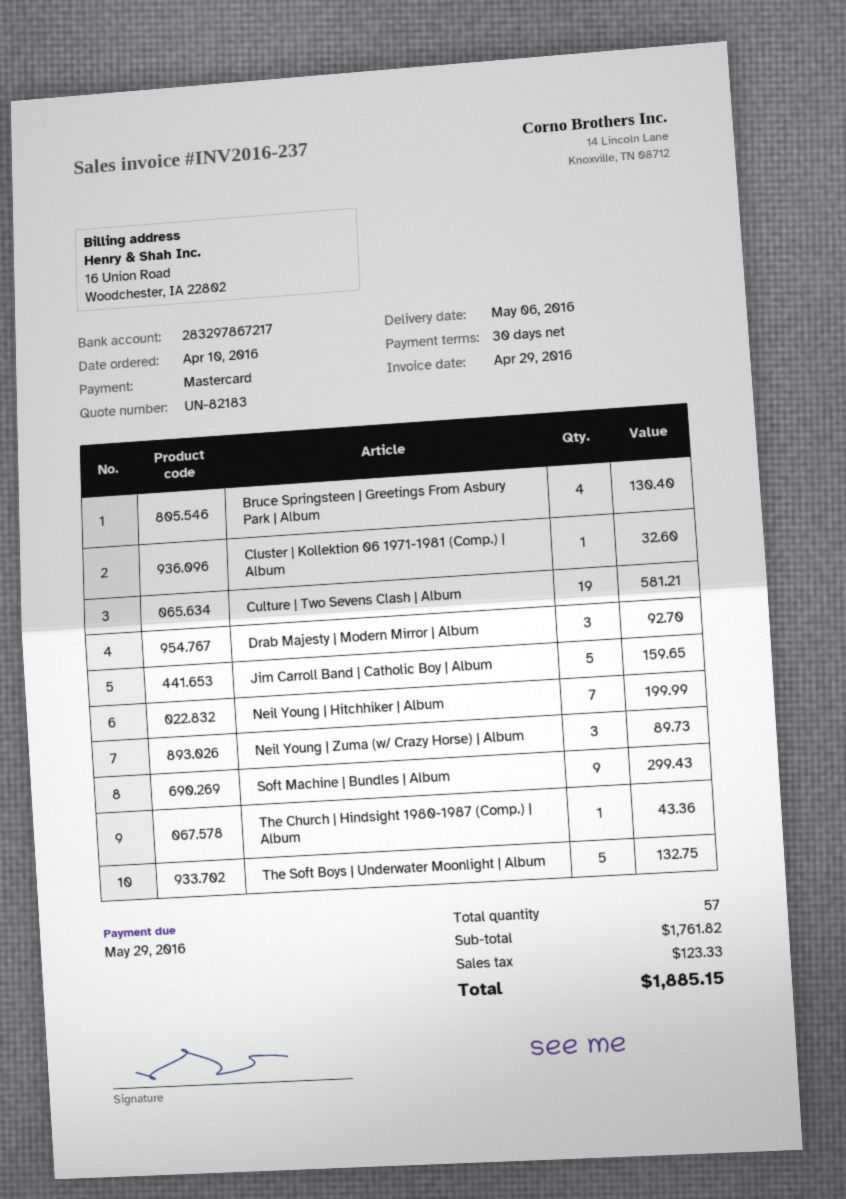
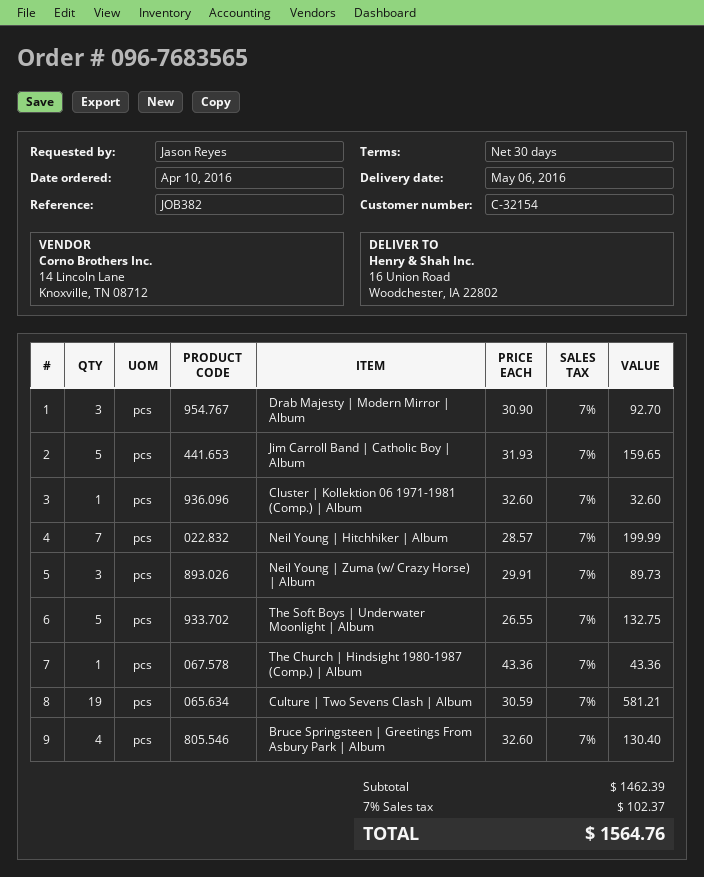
Soft Machine | Bundles | Album: 9 for 299.43 -> none
subtotal: 1761.82 -> 1462.39
tax: 123.33 -> 102.37
total: 1885.15 -> 1564.76

